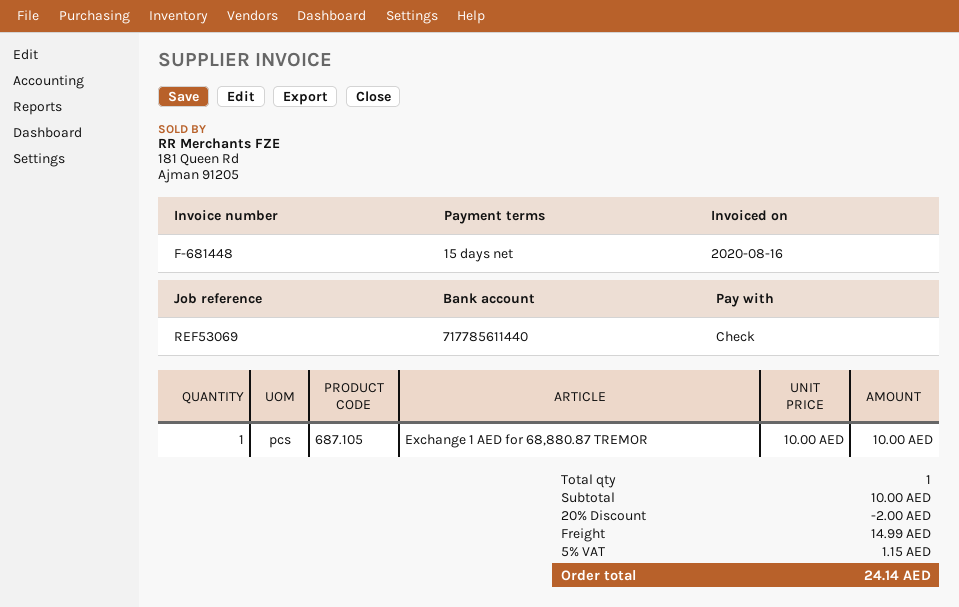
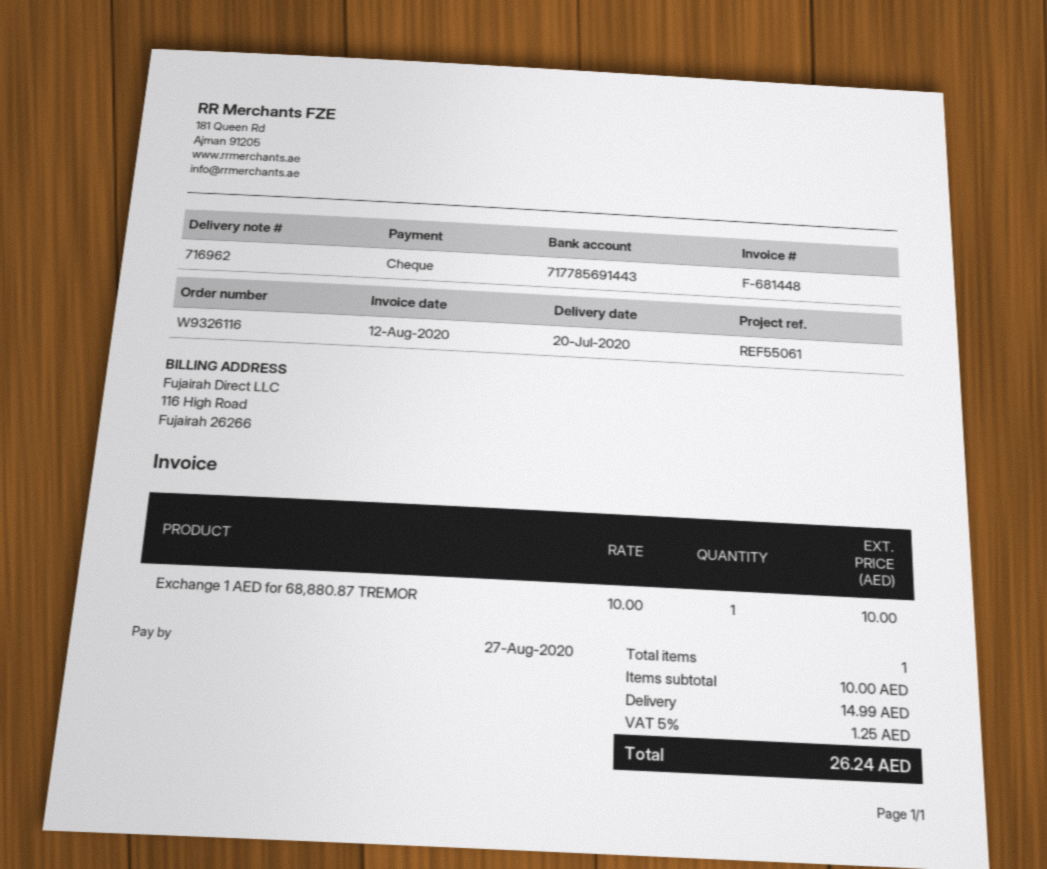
invoice date: 2020-08-16 -> 2020-08-12
reference: REF53069 -> REF55061
bank account: 717785611440 -> 717785691443
discount: 20% = 2.00 -> none
tax: 5% = 1.15 -> 5% = 1.25
total: 24.14 -> 26.24

